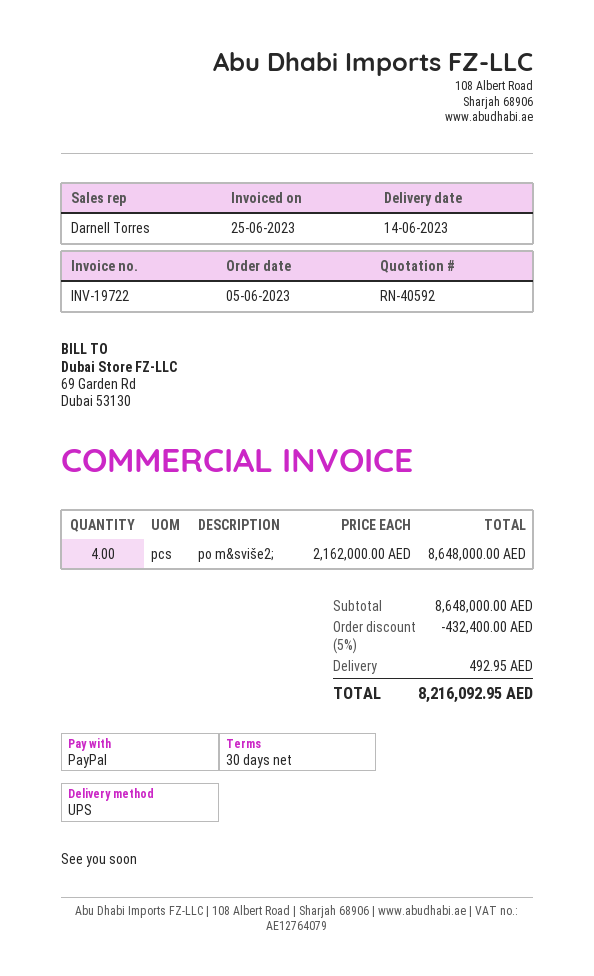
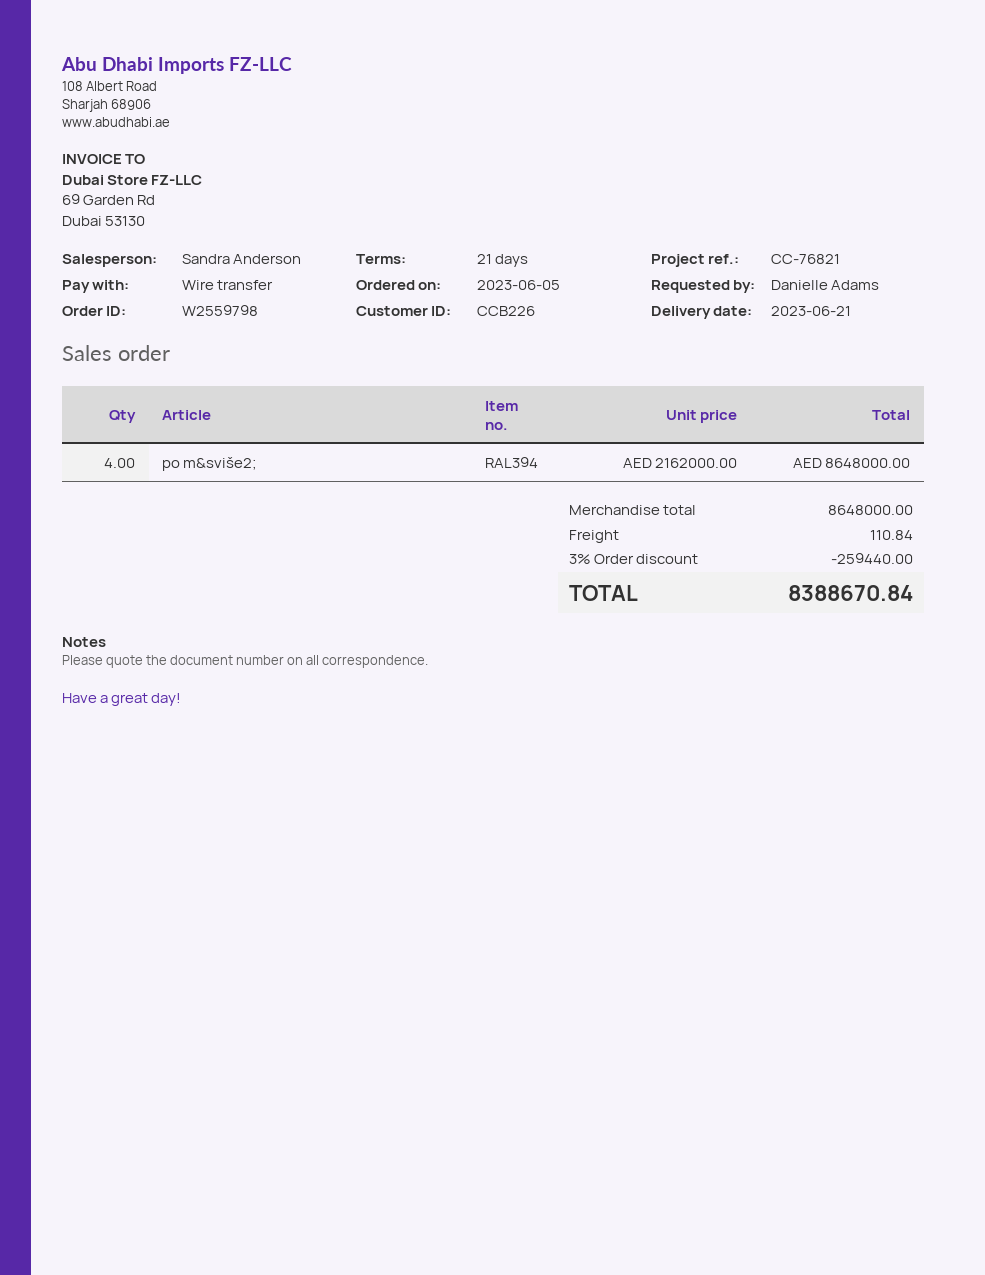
delivery date: 2023-06-14 -> 2023-06-21
payment terms: 30 days -> 21 days
sales rep: Darnell Torres -> Sandra Anderson
payment method: PayPal -> bank transfer
discount: 5% = 432400.00 -> 3% = 259440.00
shipping: 492.95 -> 110.84
total: 8216092.95 -> 8388670.84

